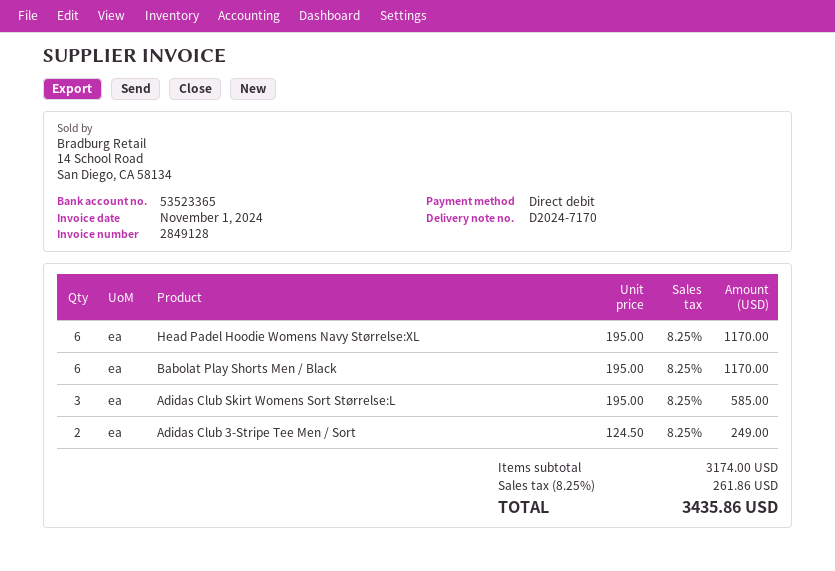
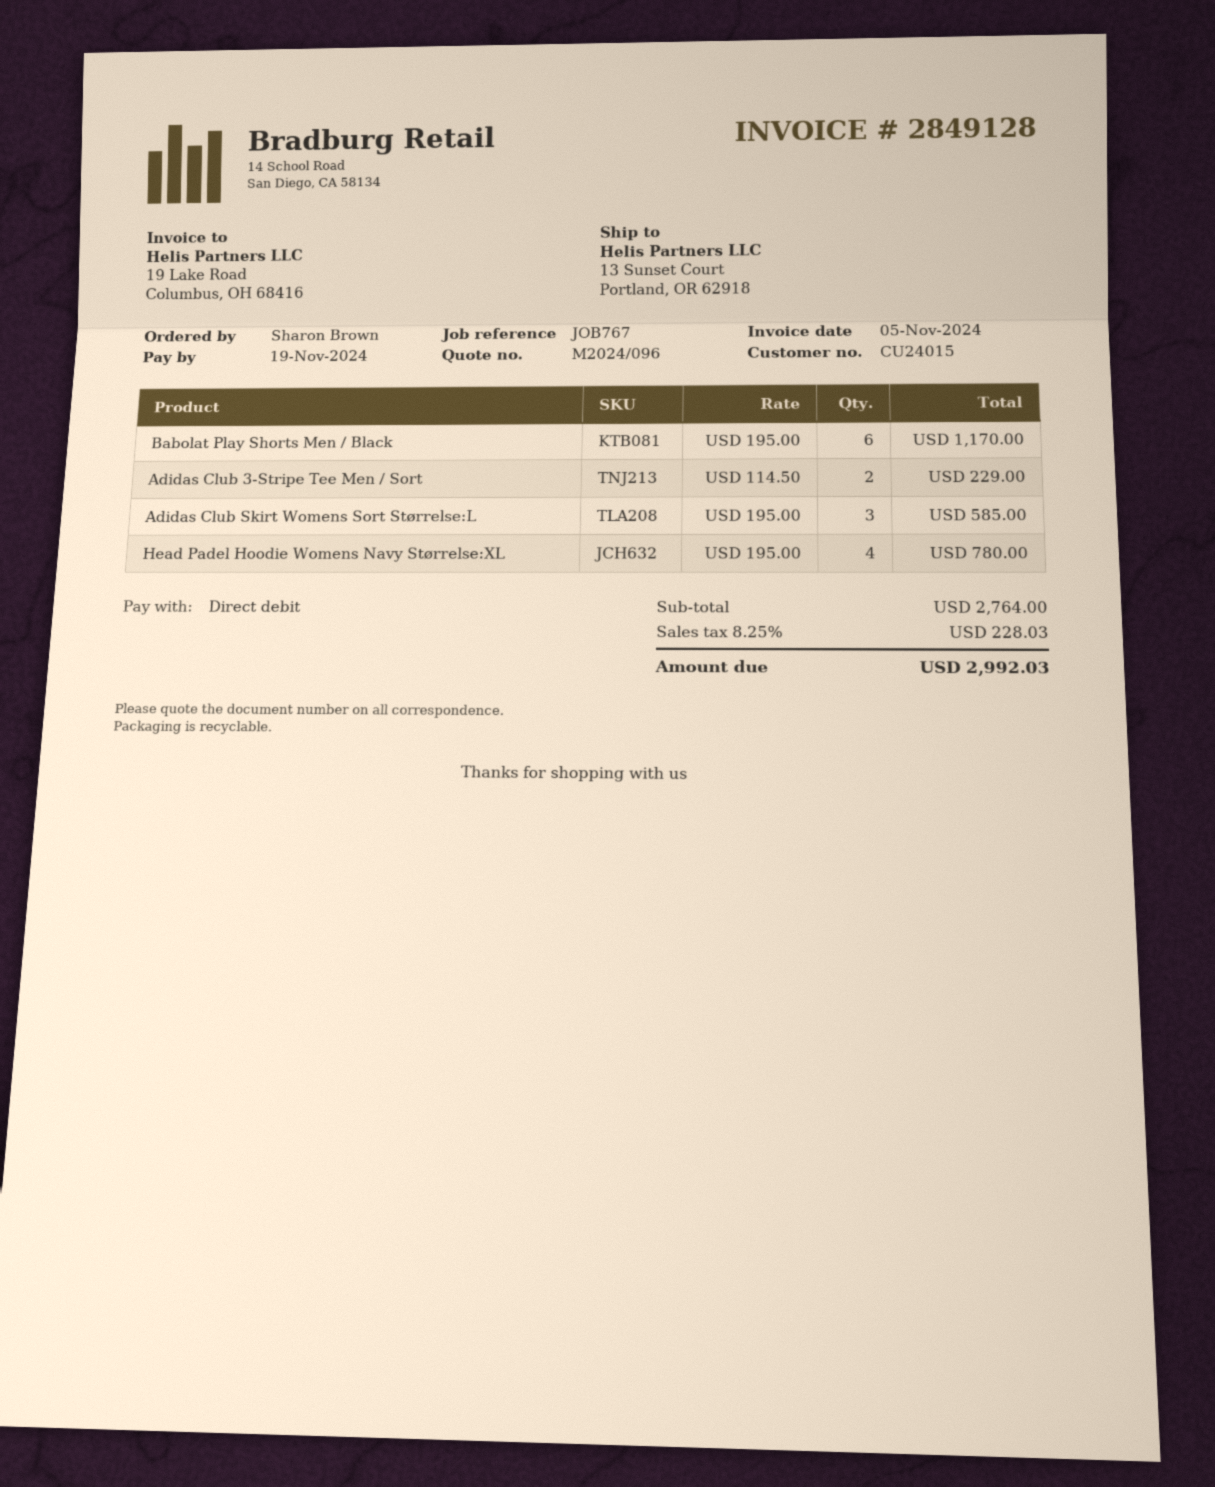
invoice date: 2024-11-01 -> 2024-11-05
Head Padel Hoodie Womens Navy Størrelse:XL: 6 x 195.00 = 1170.00 -> 4 x 195.00 = 780.00
Adidas Club 3-Stripe Tee Men / Sort: 2 x 124.50 = 249.00 -> 2 x 114.50 = 229.00
subtotal: 3174.00 -> 2764.00
tax: 8.25% = 261.86 -> 8.25% = 228.03
total: 3435.86 -> 2992.03

